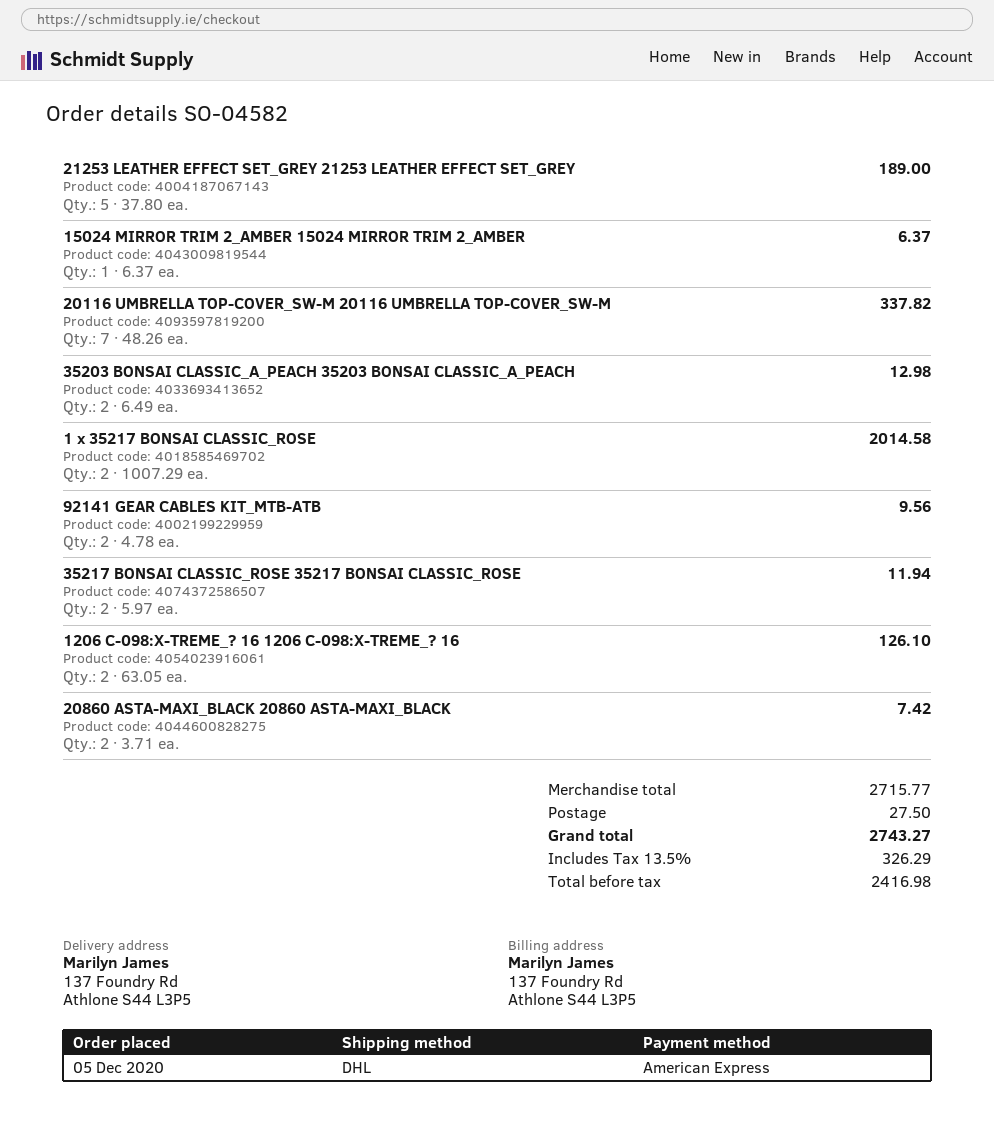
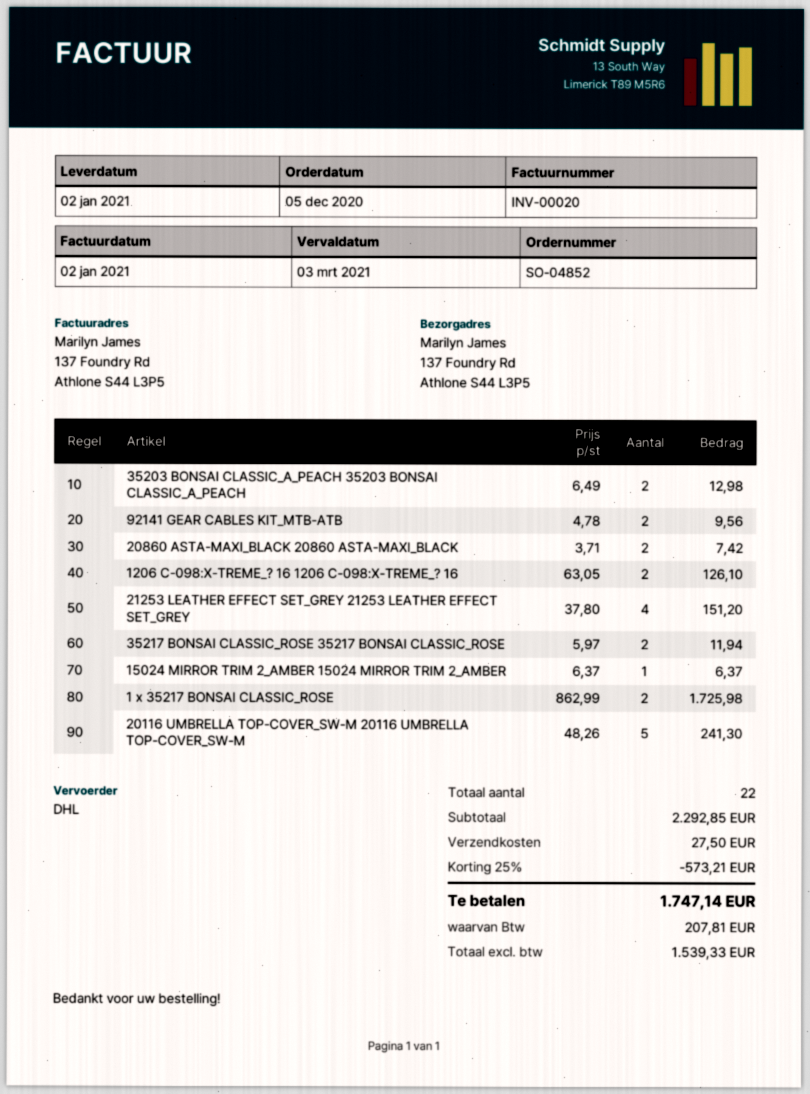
order number: SO-04582 -> SO-04852
21253 LEATHER EFFECT SET_GREY 21253 LEATHER EFFECT SET_GREY: 5 x 37.80 = 189.00 -> 4 x 37.80 = 151.20
20116 UMBRELLA TOP-COVER_SW-M 20116 UMBRELLA TOP-COVER_SW-M: 7 x 48.26 = 337.82 -> 5 x 48.26 = 241.30
1 x 35217 BONSAI CLASSIC_ROSE: 2 x 1007.29 = 2014.58 -> 2 x 862.99 = 1725.98
subtotal: 2715.77 -> 2292.85
discount: none -> 25% = 573.21
net: 2416.98 -> 1539.33
tax: 326.29 -> 207.81
total: 2743.27 -> 1747.14

